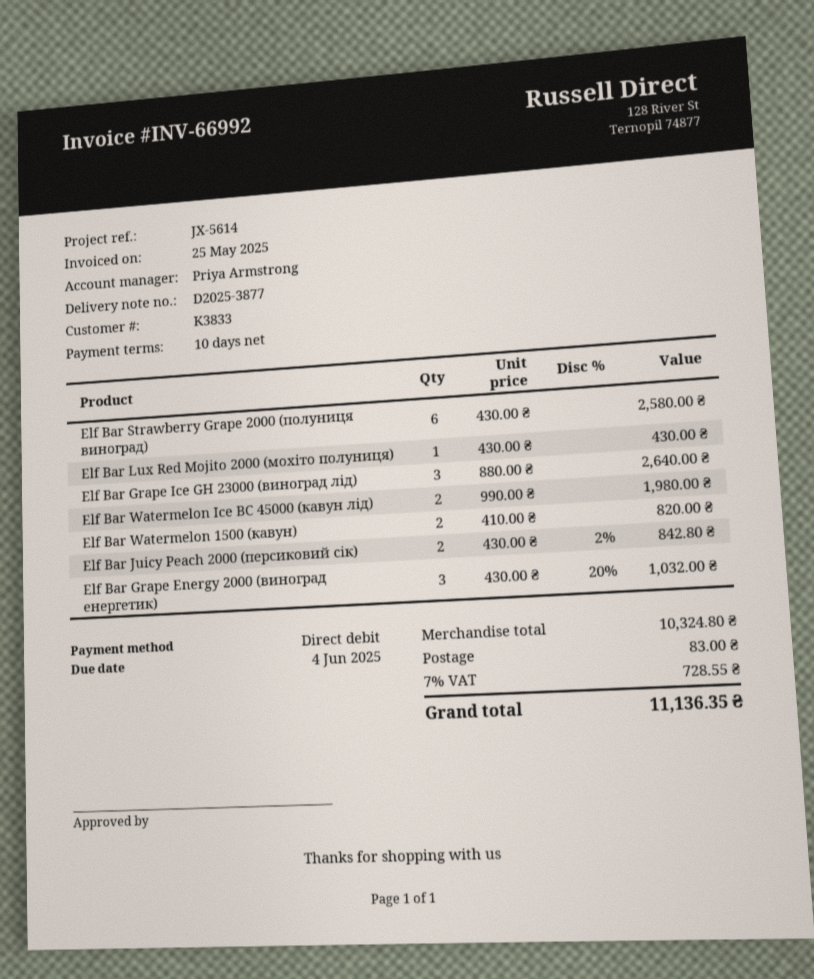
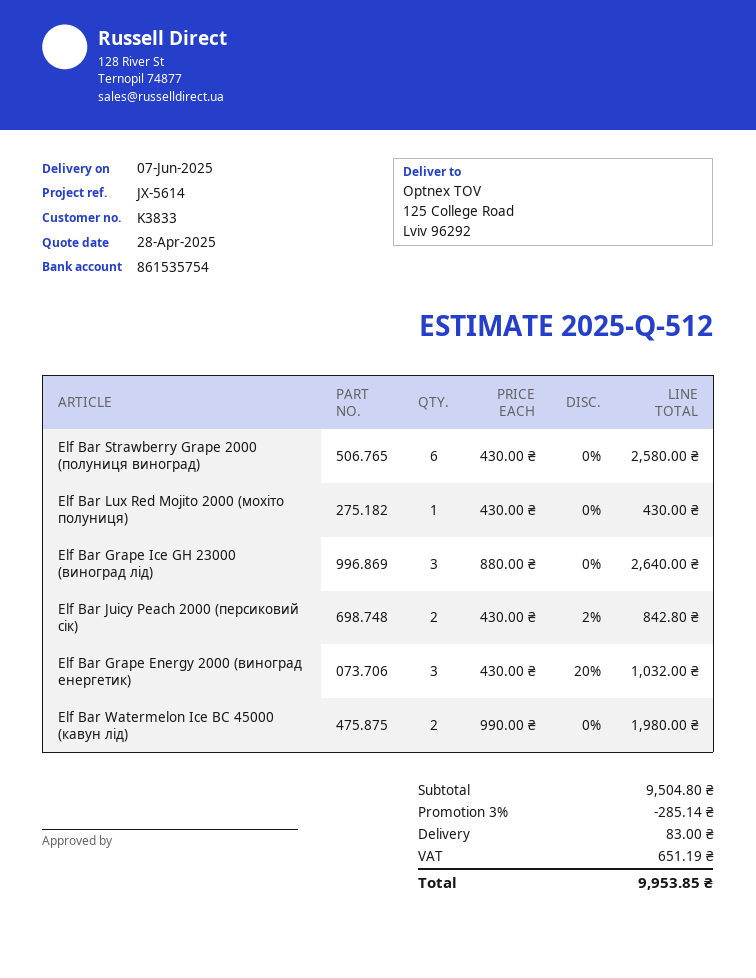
Elf Bar Watermelon 1500 (кавун): 2 x 410.00 = 820.00 -> none
subtotal: 10324.80 -> 9504.80
discount: none -> 3% = 285.14
tax: 728.55 -> 651.19
total: 11136.35 -> 9953.85

